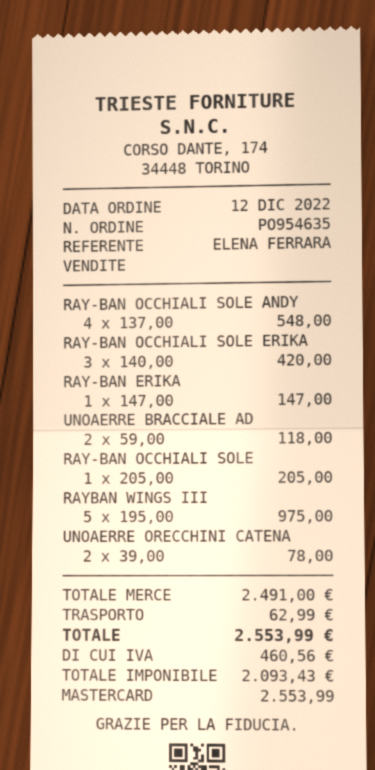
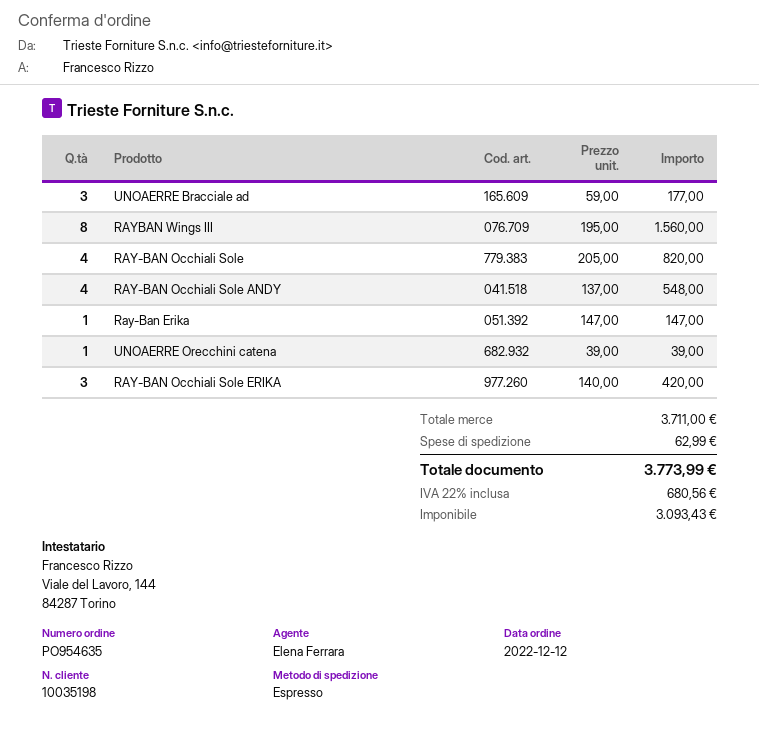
UNOAERRE BRACCIALE AD: 2 x 59.00 = 118.00 -> 3 x 59.00 = 177.00
RAY-BAN OCCHIALI SOLE: 1 x 205.00 = 205.00 -> 4 x 205.00 = 820.00
RAYBAN WINGS III: 5 x 195.00 = 975.00 -> 8 x 195.00 = 1560.00
UNOAERRE ORECCHINI CATENA: 2 x 39.00 = 78.00 -> 1 x 39.00 = 39.00
subtotal: 2491.00 -> 3711.00
net: 2093.43 -> 3093.43
tax: 460.56 -> 680.56
total: 2553.99 -> 3773.99

